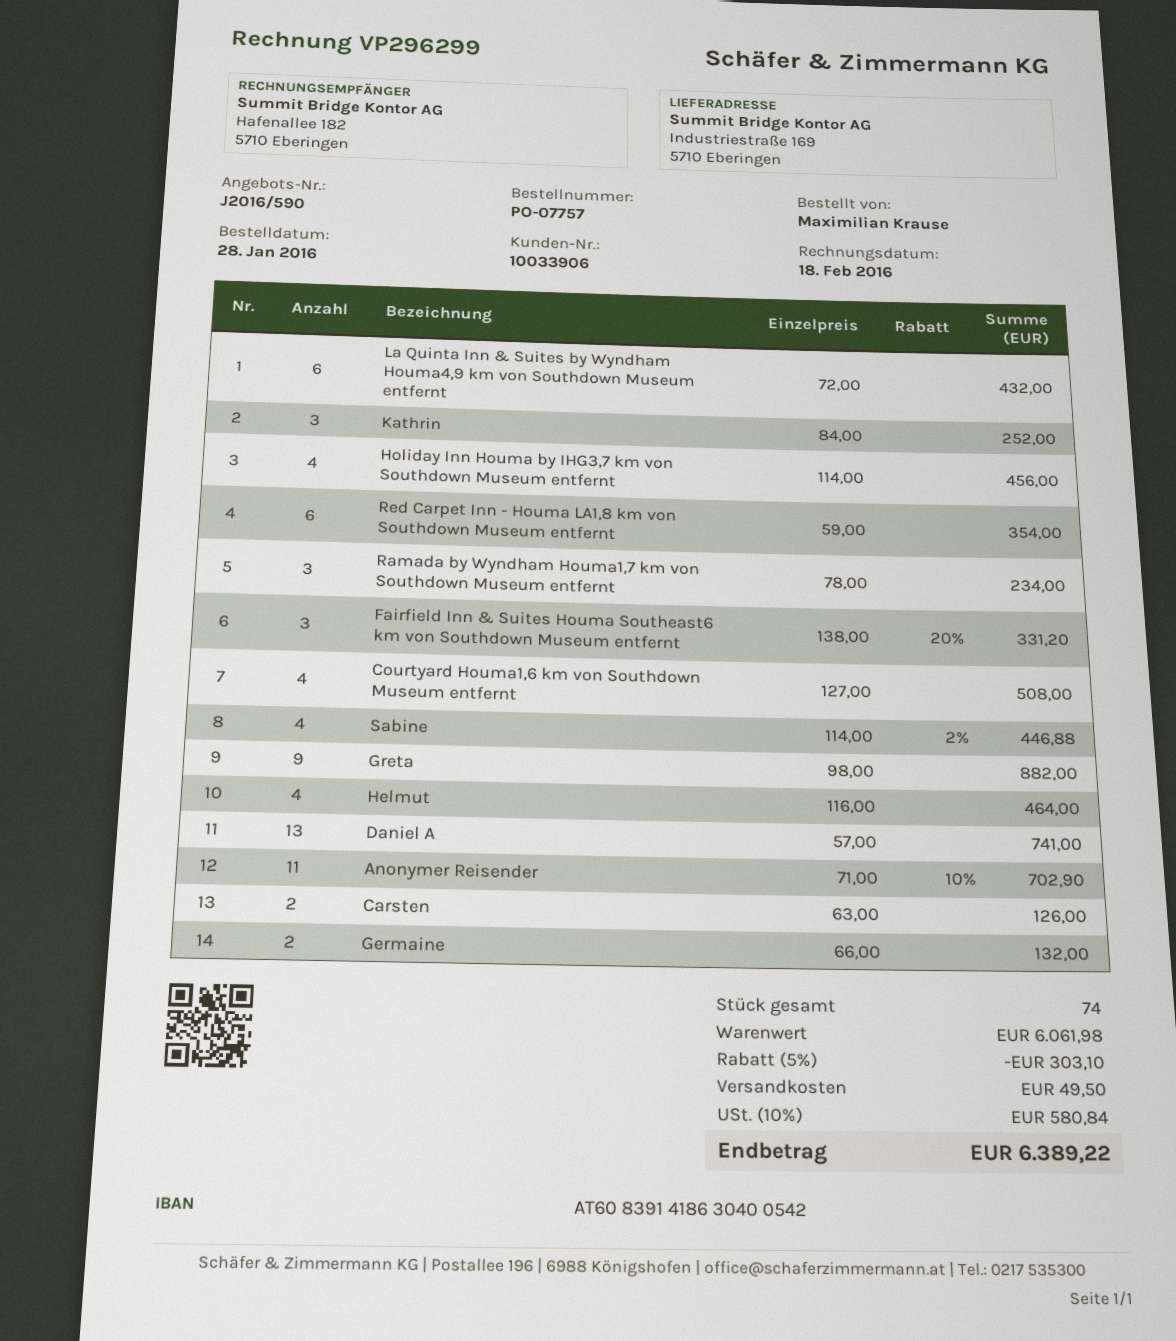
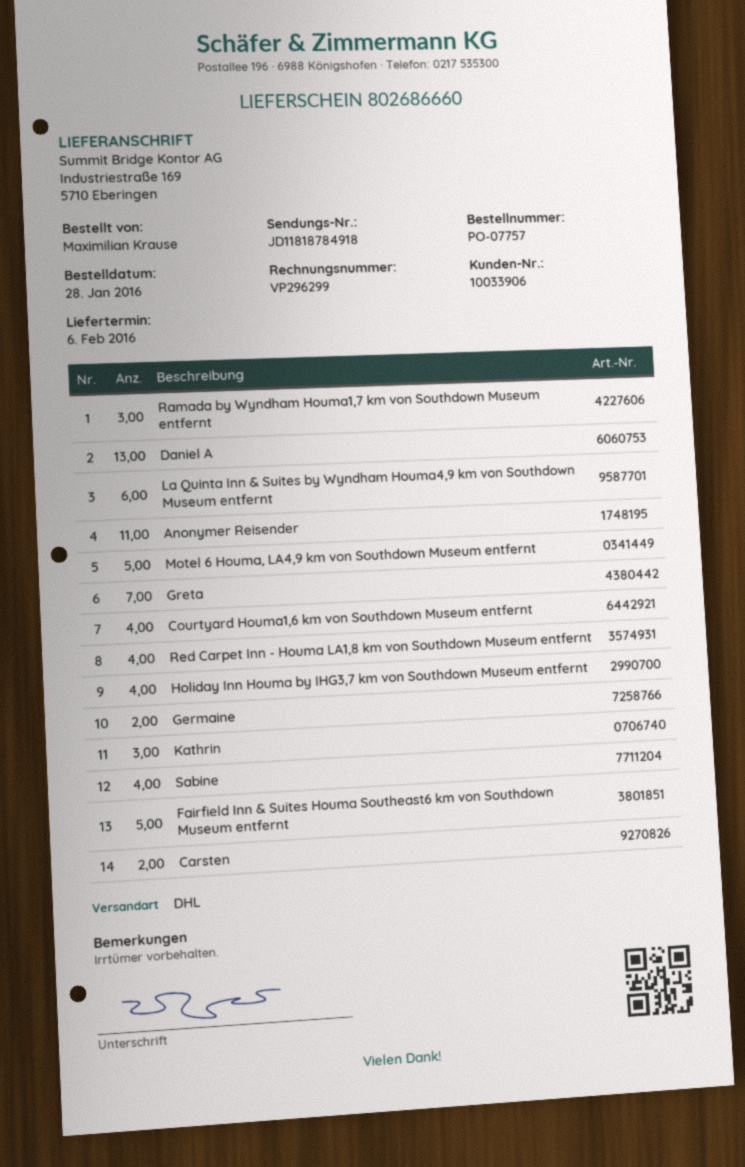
Red Carpet Inn - Houma LA1,8 km von Southdown Museum entfernt: 6 -> 4
Fairfield Inn & Suites Houma Southeast6 km von Southdown Museum entfernt: 3 -> 5
Greta: 9 -> 7
Helmut: 4 -> none
Motel 6 Houma, LA4,9 km von Southdown Museum entfernt: none -> 5

